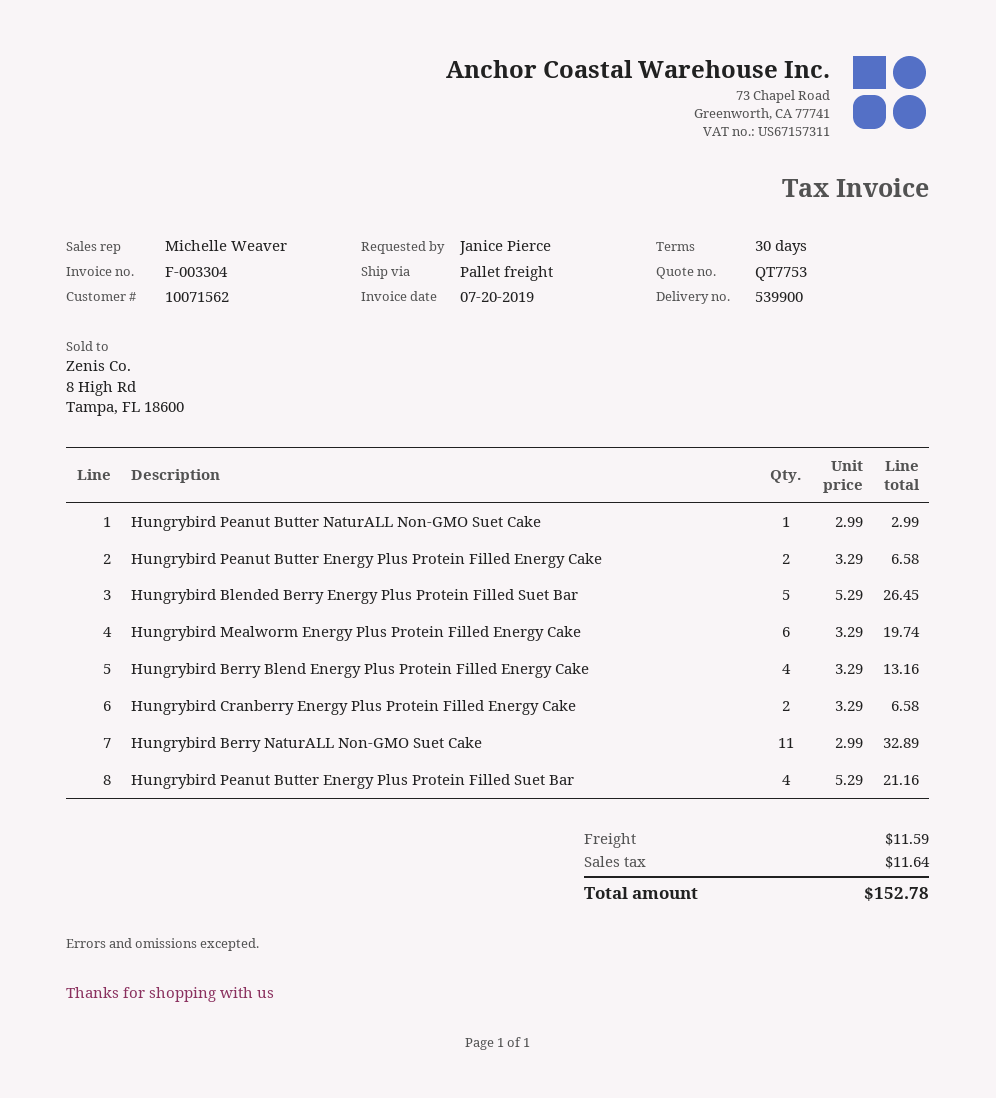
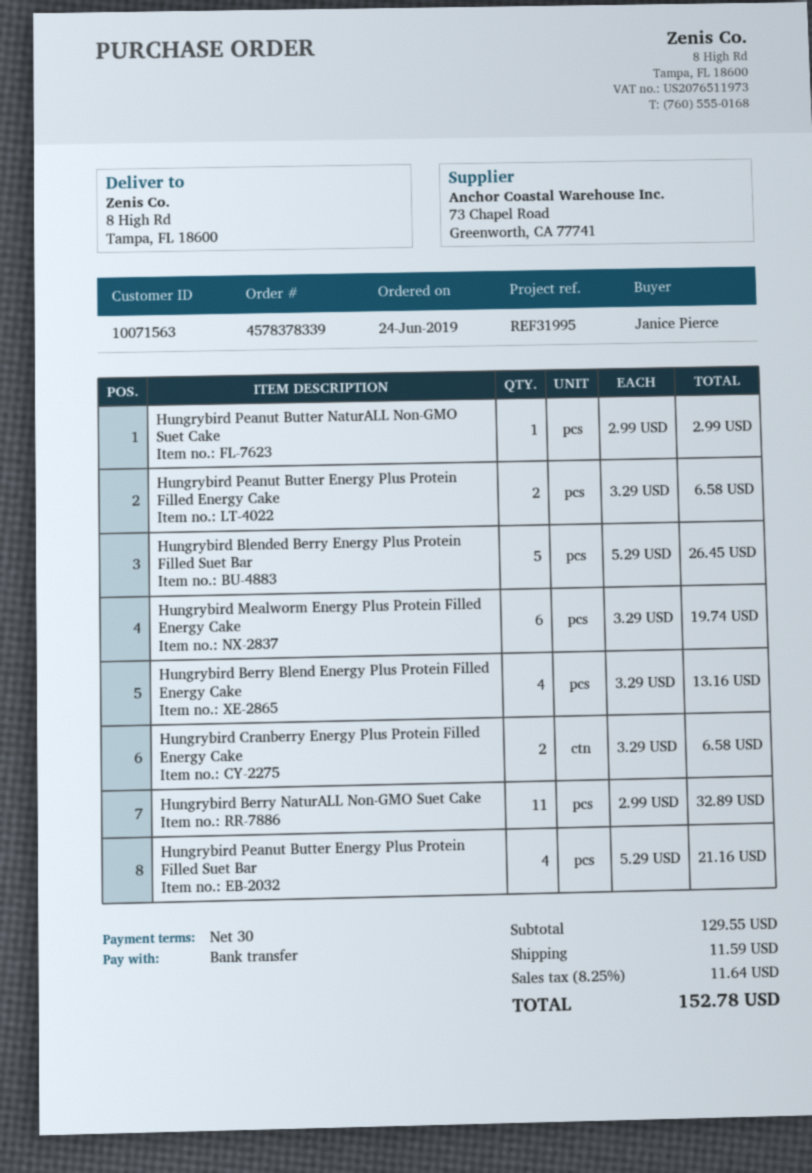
customer number: 10071562 -> 10071563

